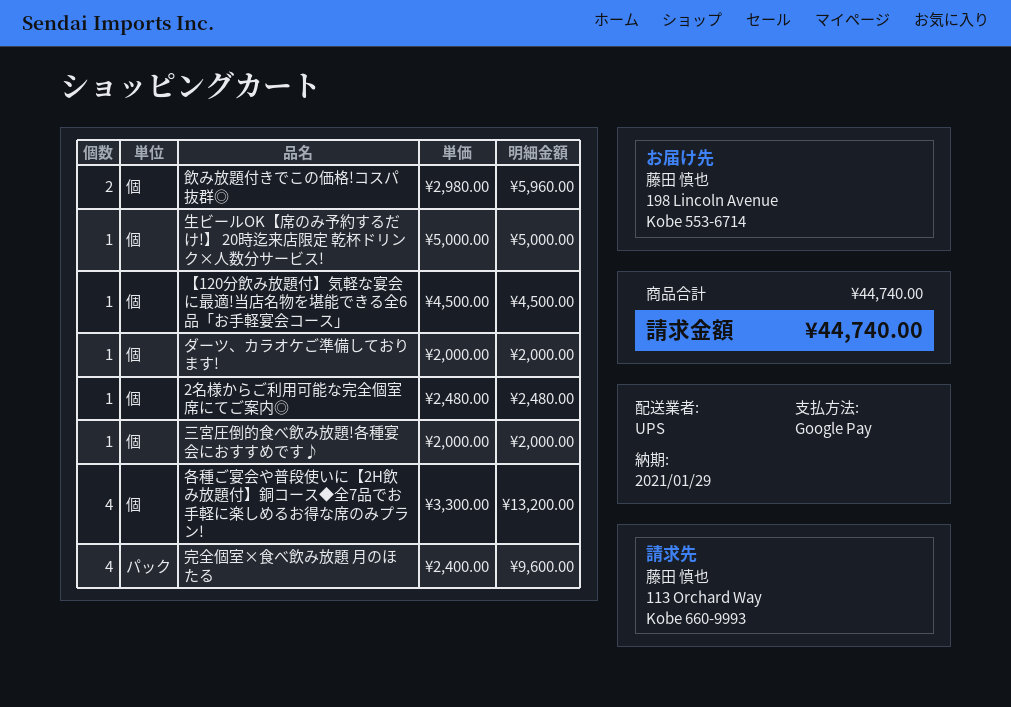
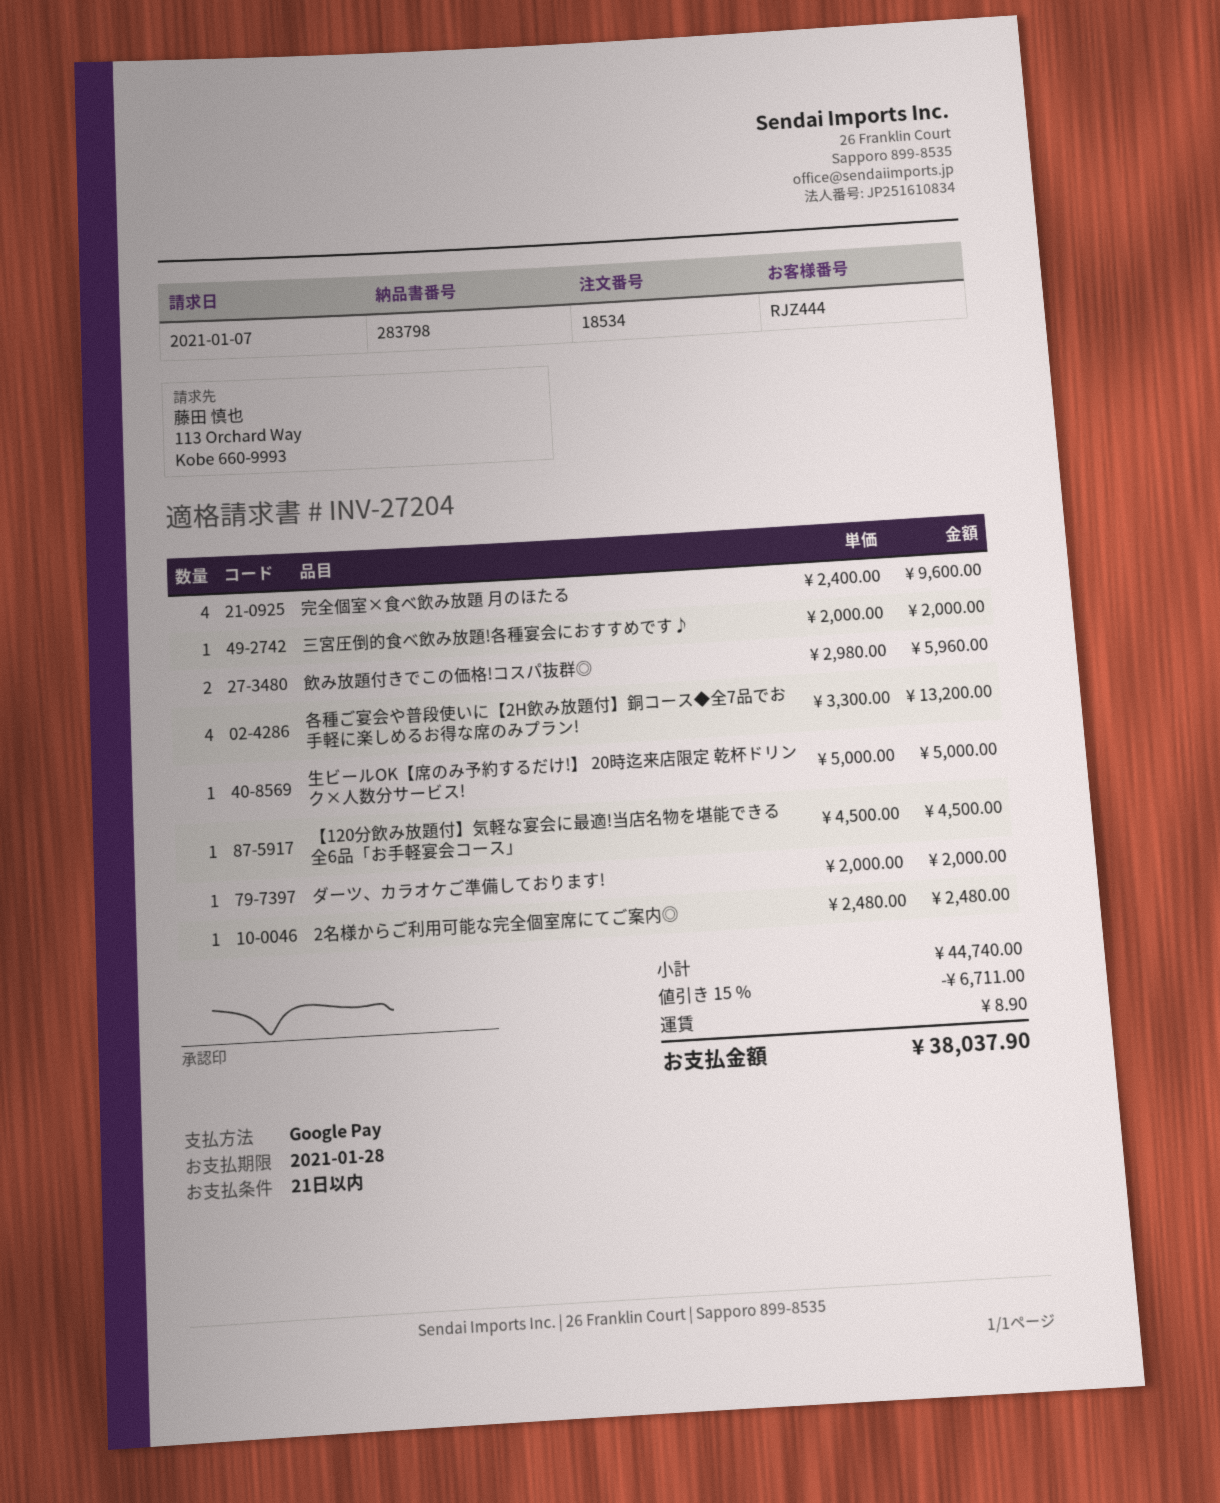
discount: none -> 15% = 6711.00
shipping: none -> 8.90
total: 44740.00 -> 38037.90

